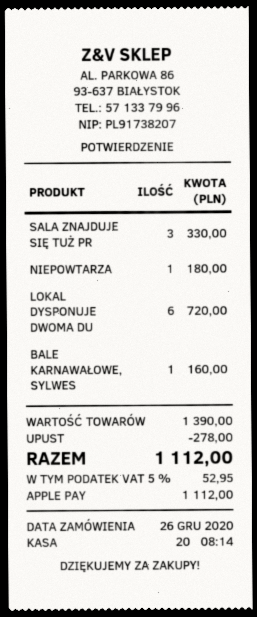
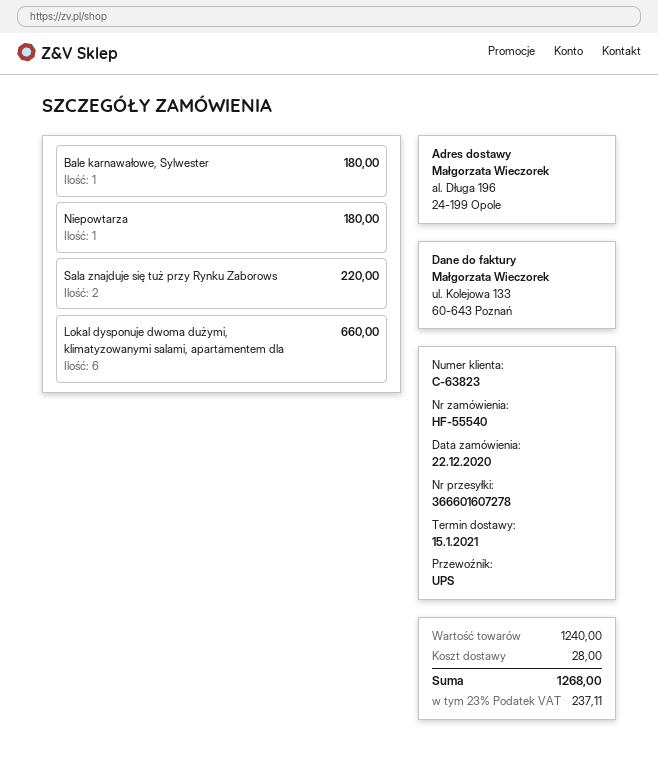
order date: 2020-12-26 -> 2020-12-22
SALA ZNAJDUJE SIĘ TUŻ PR: 3 for 330.00 -> 2 for 220.00
LOKAL DYSPONUJE DWOMA DU: 6 for 720.00 -> 6 for 660.00
BALE KARNAWAŁOWE, SYLWES: 1 for 160.00 -> 1 for 180.00
subtotal: 1390.00 -> 1240.00
discount: 278.00 -> none
shipping: none -> 28.00
tax: 5% = 52.95 -> 23% = 237.11
total: 1112.00 -> 1268.00

